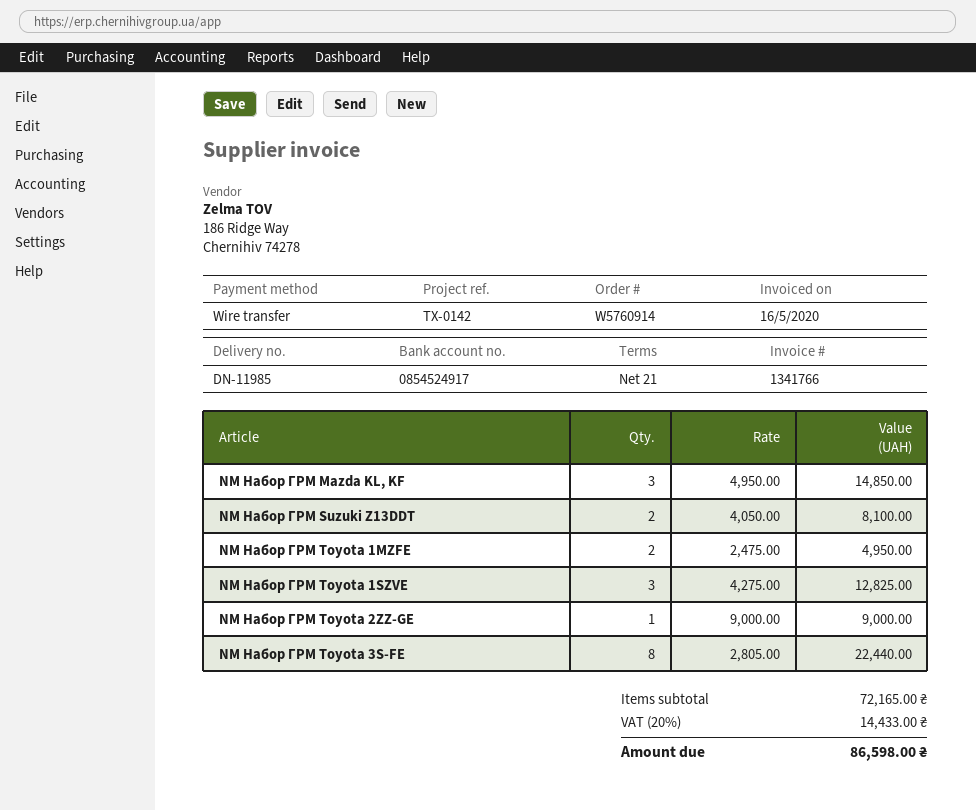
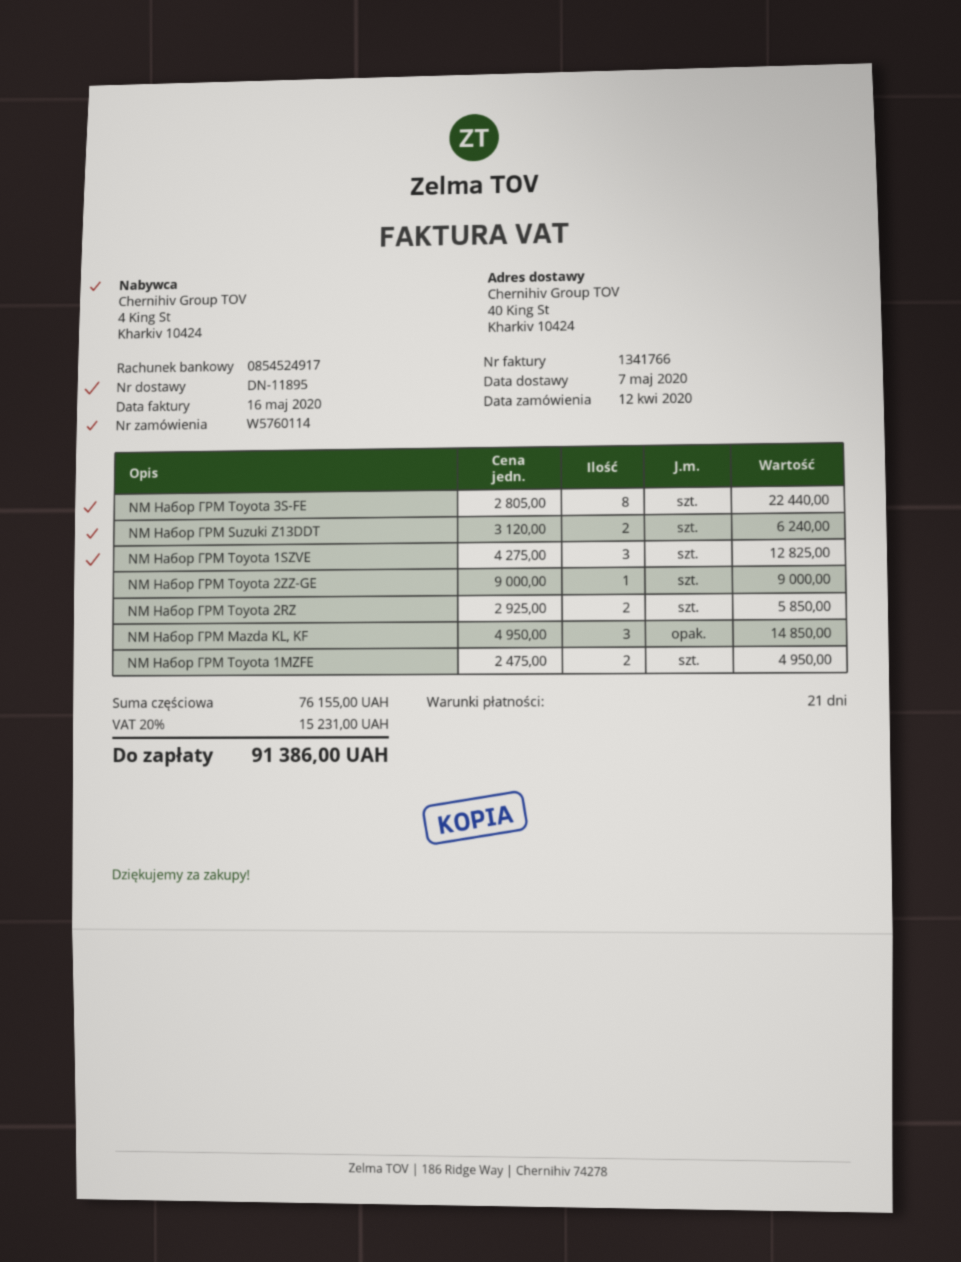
order number: W5760914 -> W5760114
delivery note number: DN-11985 -> DN-11895
NM Набор ГРМ Suzuki Z13DDT: 2 x 4050.00 = 8100.00 -> 2 x 3120.00 = 6240.00
NM Набор ГРМ Toyota 2RZ: none -> 2 x 2925.00 = 5850.00
subtotal: 72165.00 -> 76155.00
tax: 20% = 14433.00 -> 20% = 15231.00
total: 86598.00 -> 91386.00

